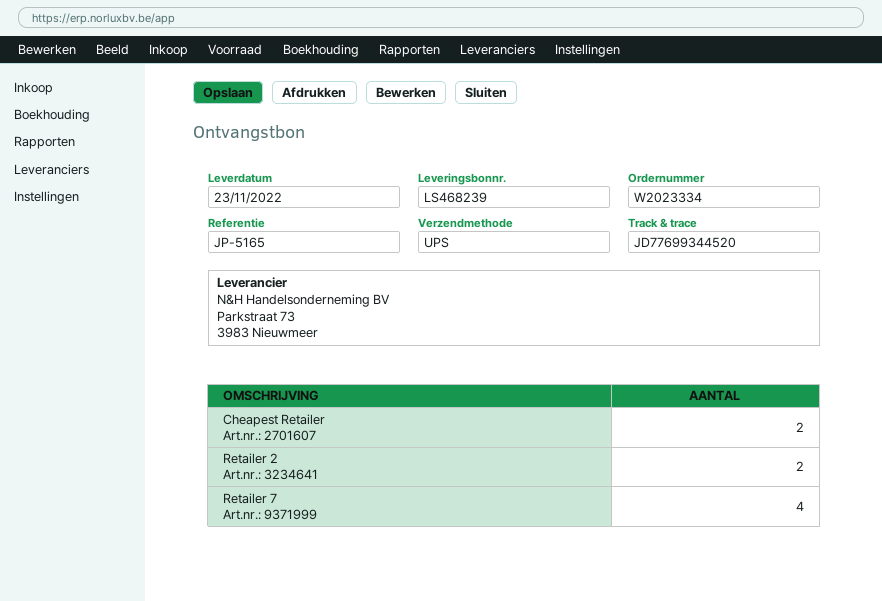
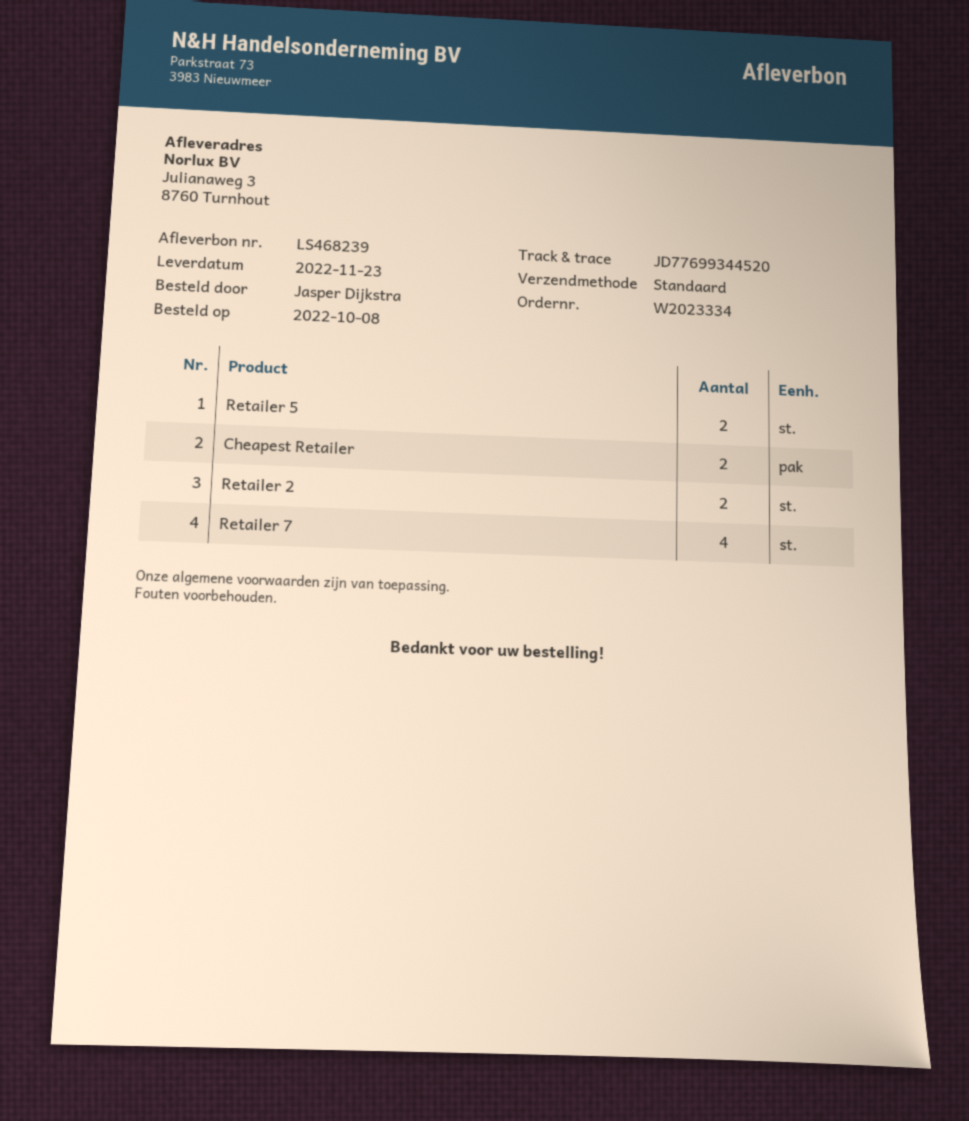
shipping method: UPS -> standard
Retailer 5: none -> 2

